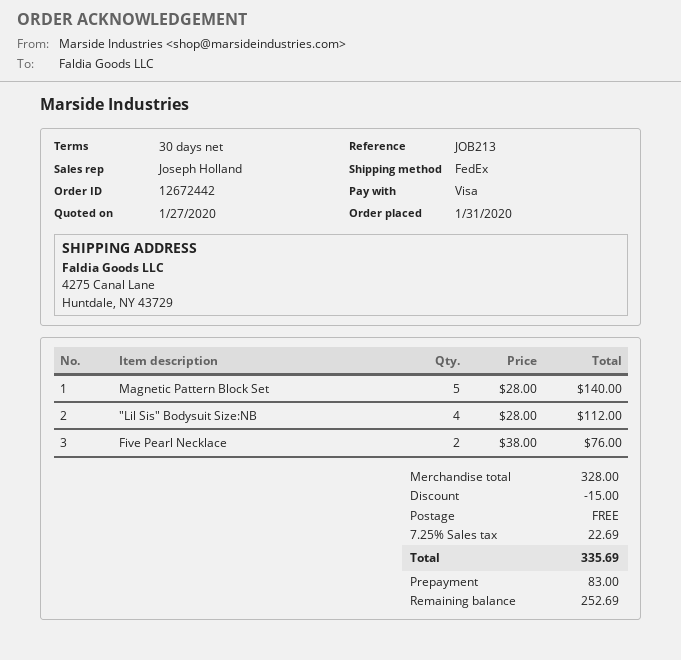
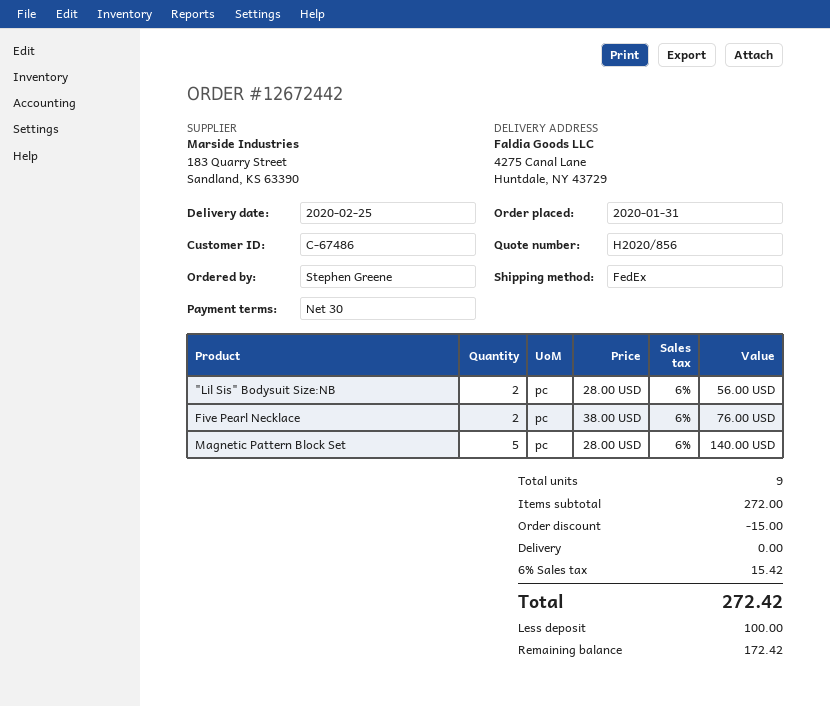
"Lil Sis" Bodysuit Size:NB: 4 x 28.00 = 112.00 -> 2 x 28.00 = 56.00
subtotal: 328.00 -> 272.00
tax: 7.25% = 22.69 -> 6% = 15.42
total: 335.69 -> 272.42
deposit: 83.00 -> 100.00
balance: 252.69 -> 172.42

